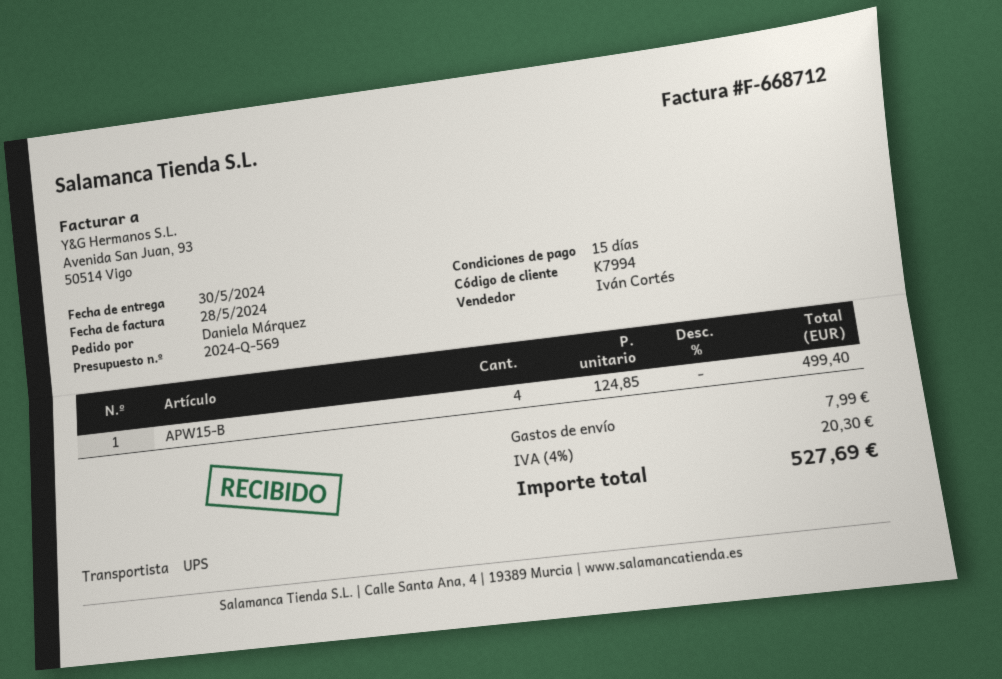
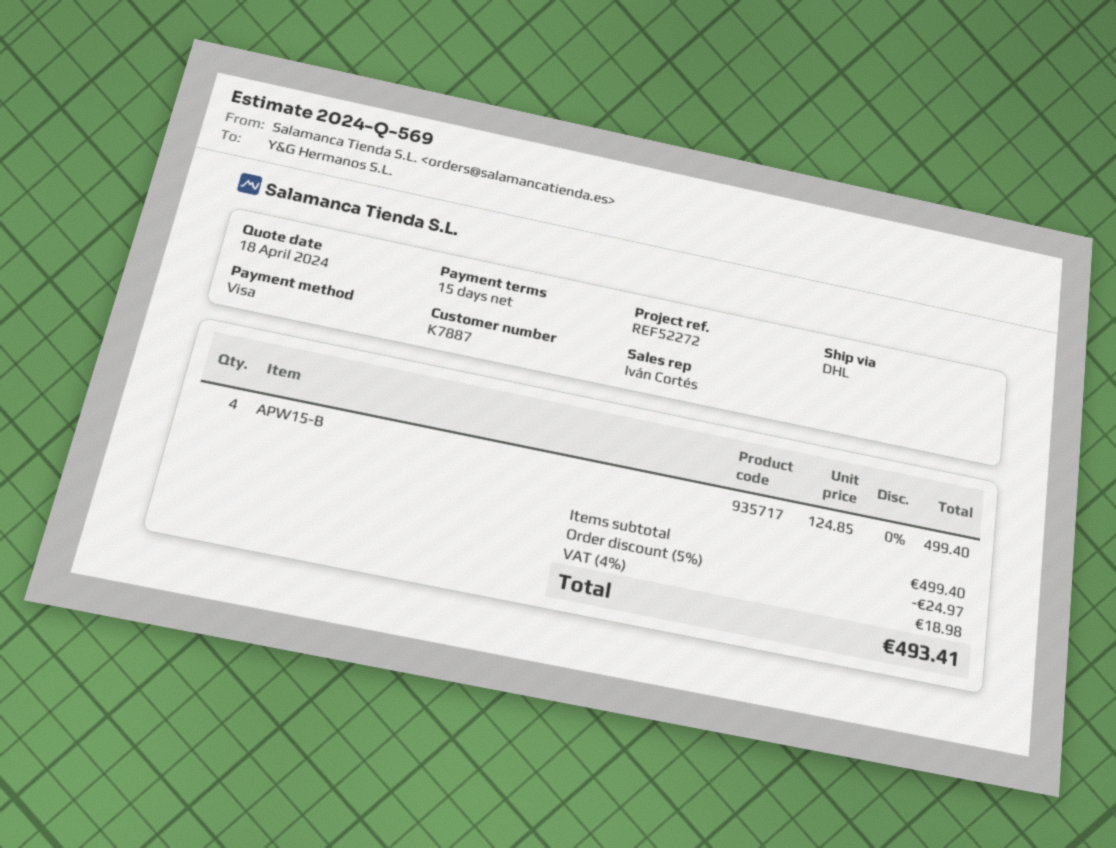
customer number: K7994 -> K7887
shipping method: UPS -> DHL
discount: none -> 5% = 24.97
shipping: 7.99 -> none
tax: 4% = 20.30 -> 4% = 18.98
total: 527.69 -> 493.41

